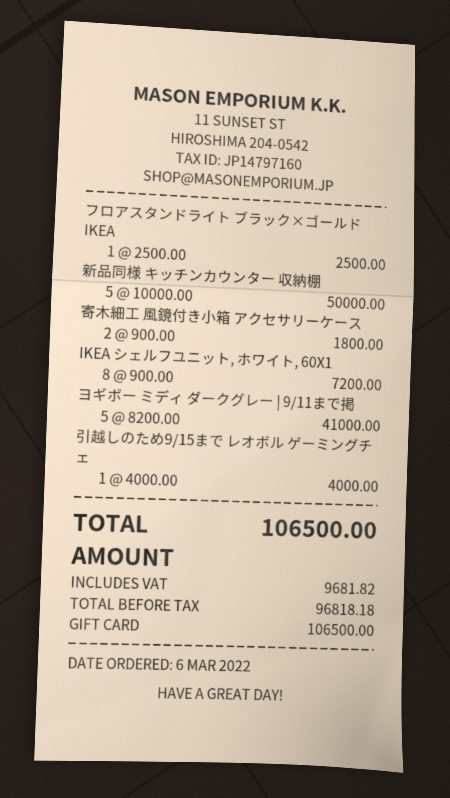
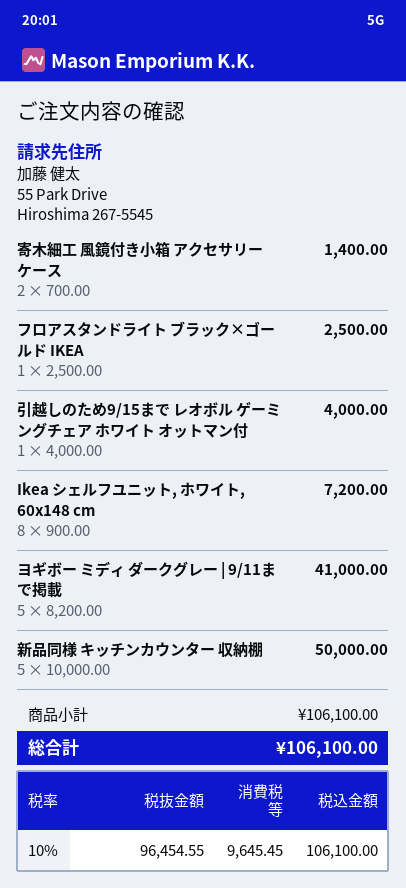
寄木細工 風鏡付き小箱 アクセサリーケース: 2 x 900.00 = 1800.00 -> 2 x 700.00 = 1400.00
net: 96818.18 -> 96454.55
tax: 9681.82 -> 9645.45
total: 106500.00 -> 106100.00

